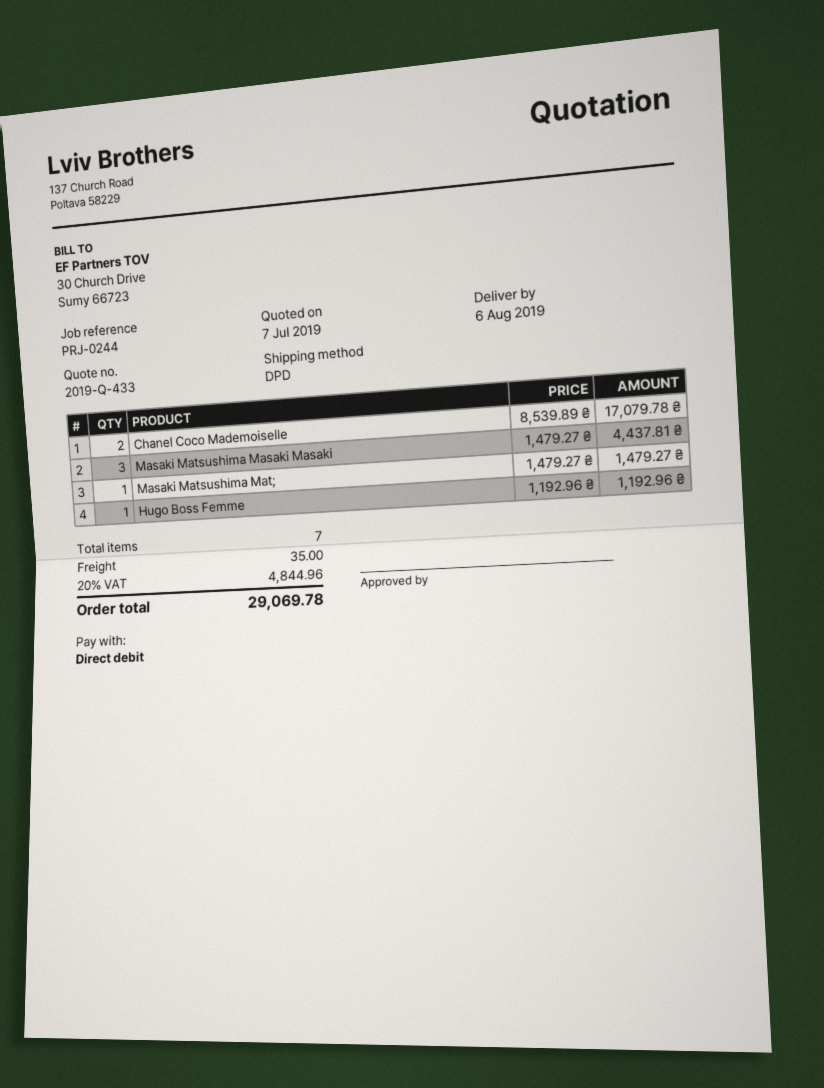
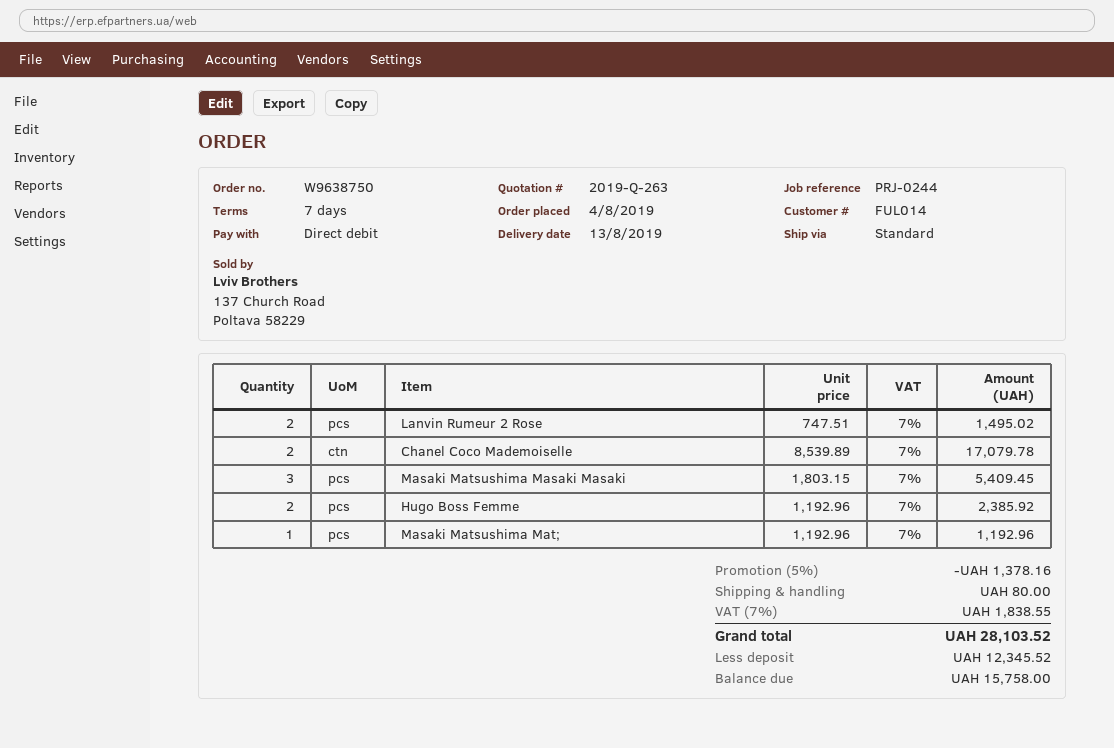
quote number: 2019-Q-433 -> 2019-Q-263
delivery date: 2019-08-06 -> 2019-08-13
shipping method: DPD -> standard
Masaki Matsushima Masaki Masaki: 3 x 1479.27 = 4437.81 -> 3 x 1803.15 = 5409.45
Masaki Matsushima Mat;: 1 x 1479.27 = 1479.27 -> 1 x 1192.96 = 1192.96
Hugo Boss Femme: 1 x 1192.96 = 1192.96 -> 2 x 1192.96 = 2385.92
Lanvin Rumeur 2 Rose: none -> 2 x 747.51 = 1495.02
discount: none -> 5% = 1378.16
shipping: 35.00 -> 80.00
tax: 20% = 4844.96 -> 7% = 1838.55
total: 29069.78 -> 28103.52

